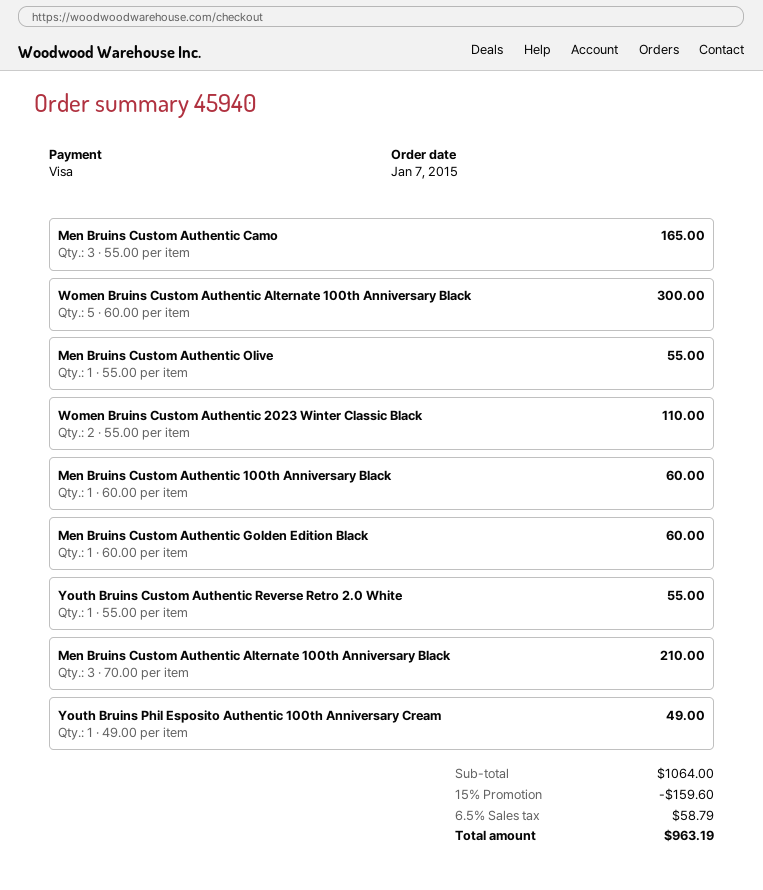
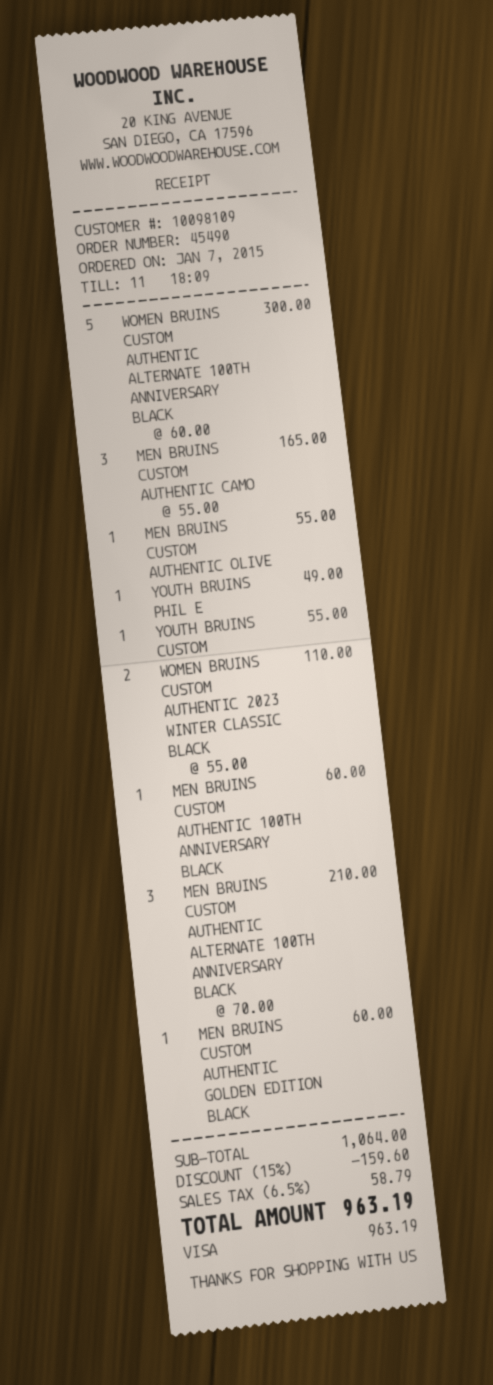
order number: 45940 -> 45490

